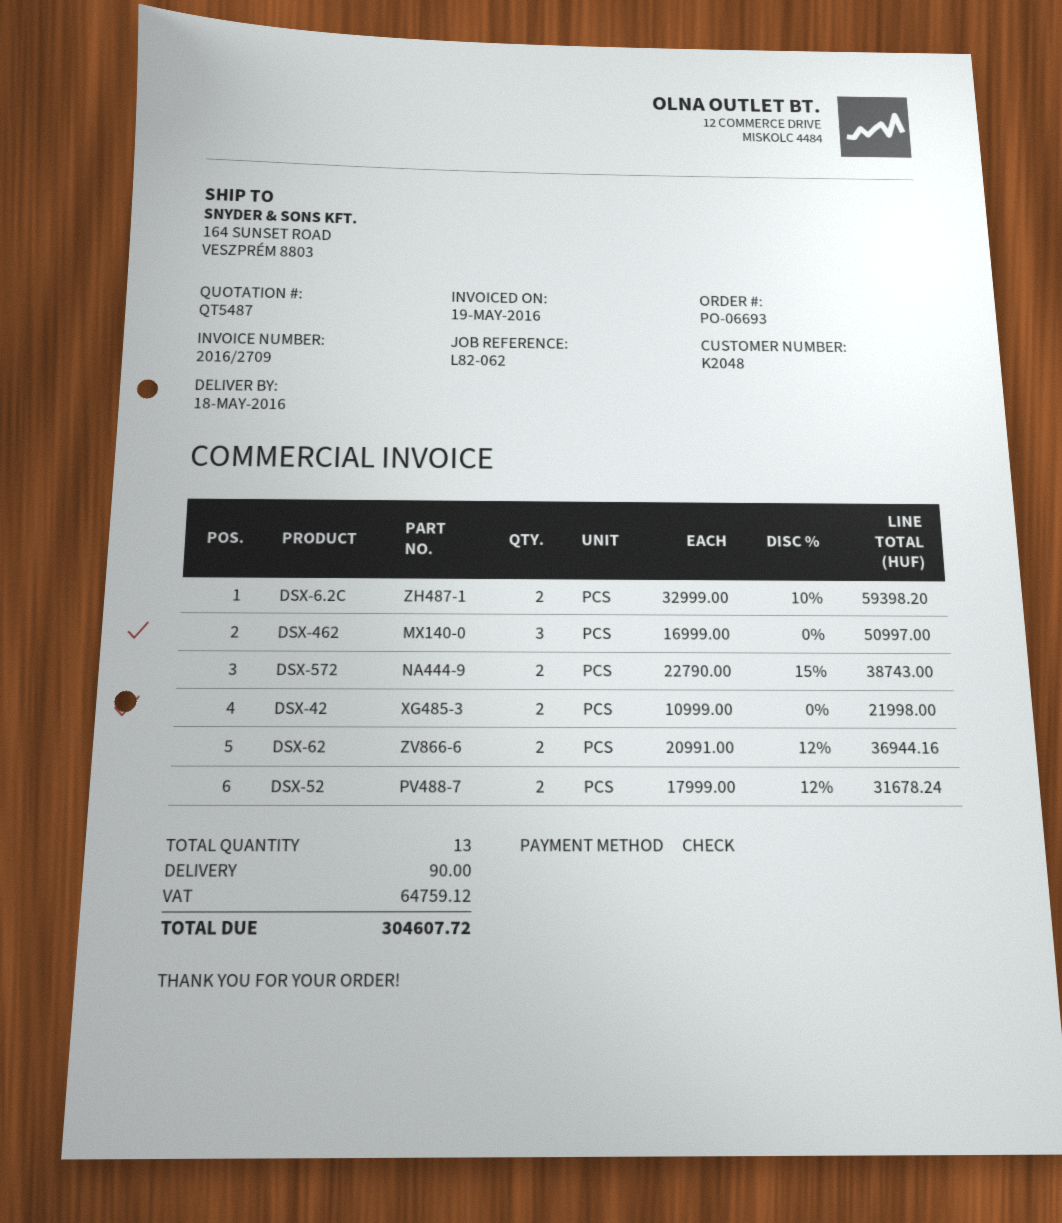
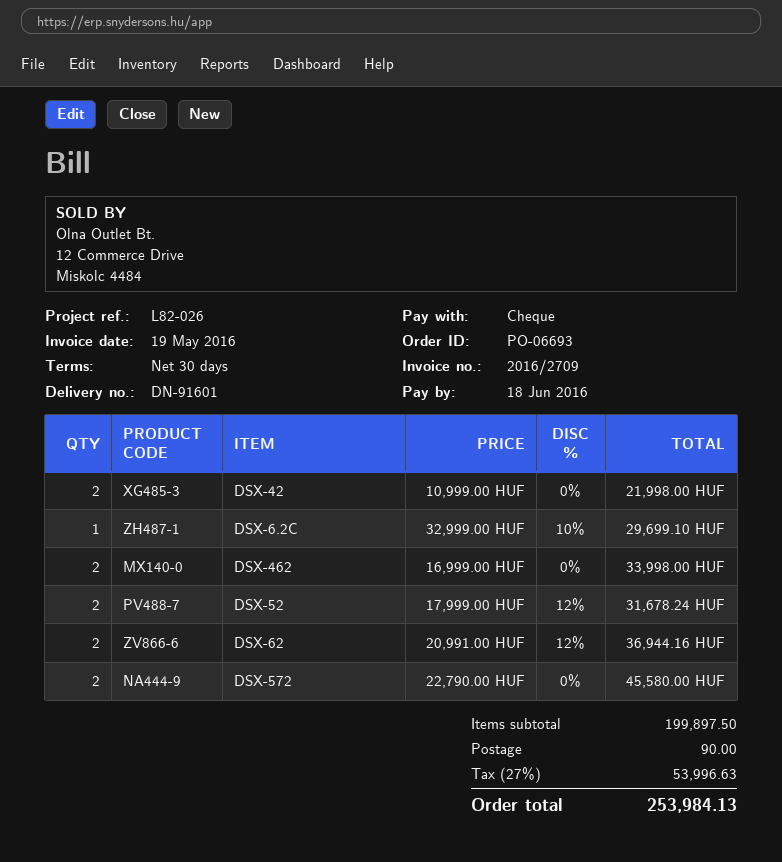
reference: L82-062 -> L82-026
DSX-6.2C: 2 x 32999.00 - 10% = 59398.20 -> 1 x 32999.00 - 10% = 29699.10
DSX-462: 3 x 16999.00 = 50997.00 -> 2 x 16999.00 = 33998.00
DSX-572: 2 x 22790.00 - 15% = 38743.00 -> 2 x 22790.00 = 45580.00
tax: 64759.12 -> 53996.63
total: 304607.72 -> 253984.13

